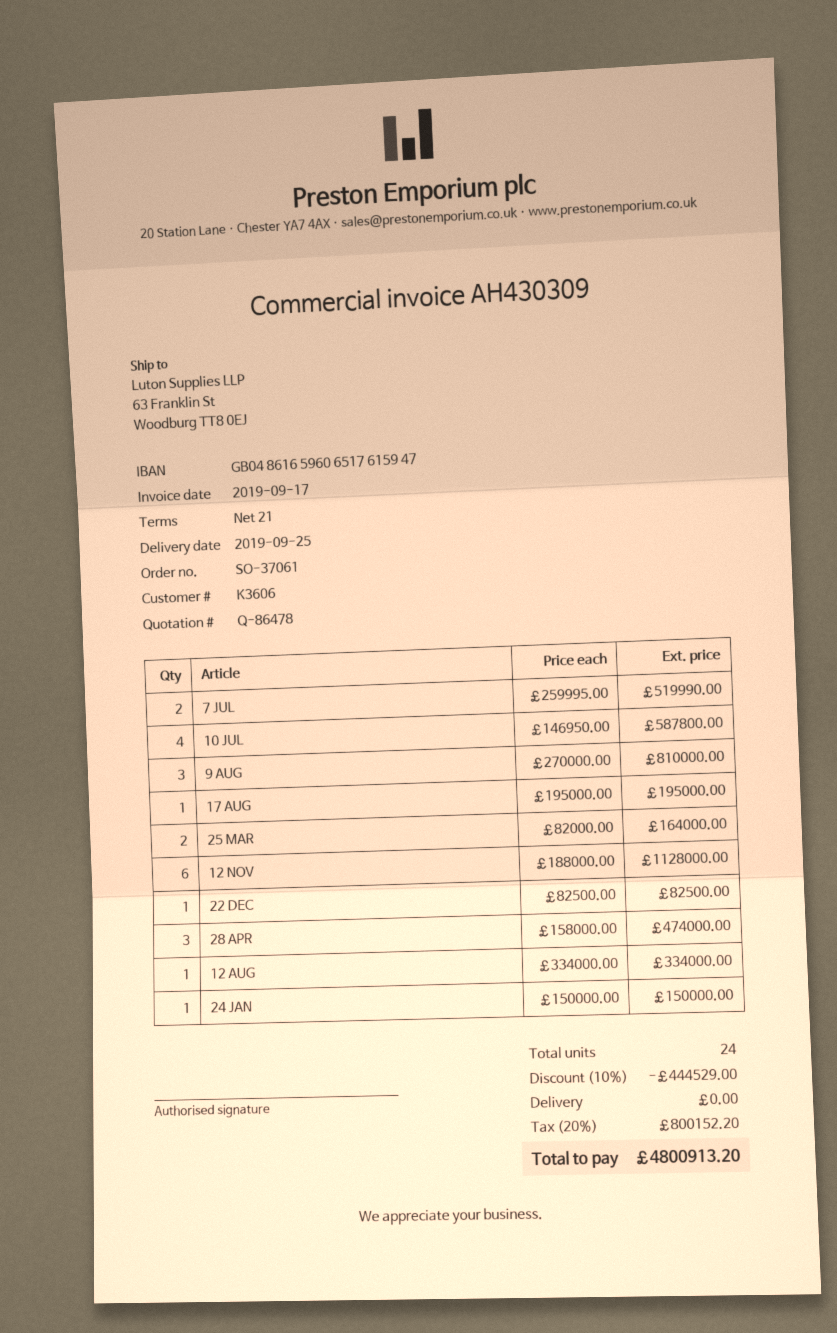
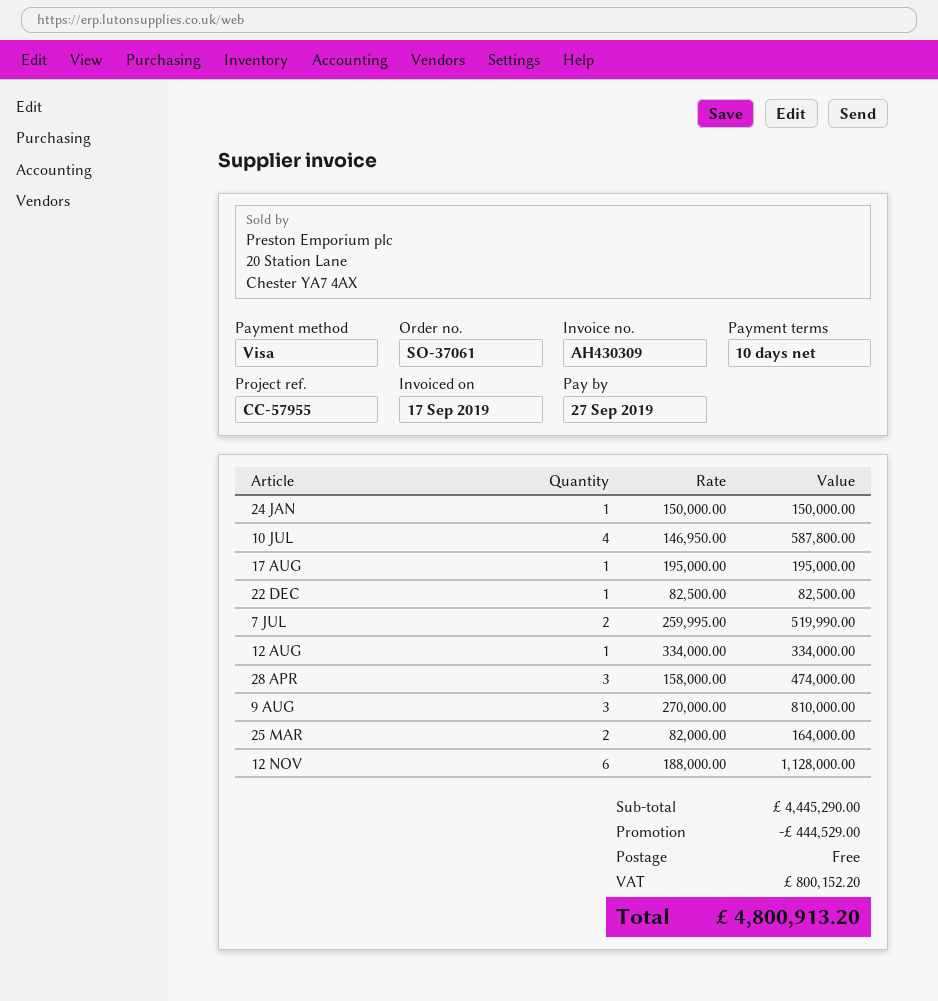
payment terms: 21 days -> 10 days

